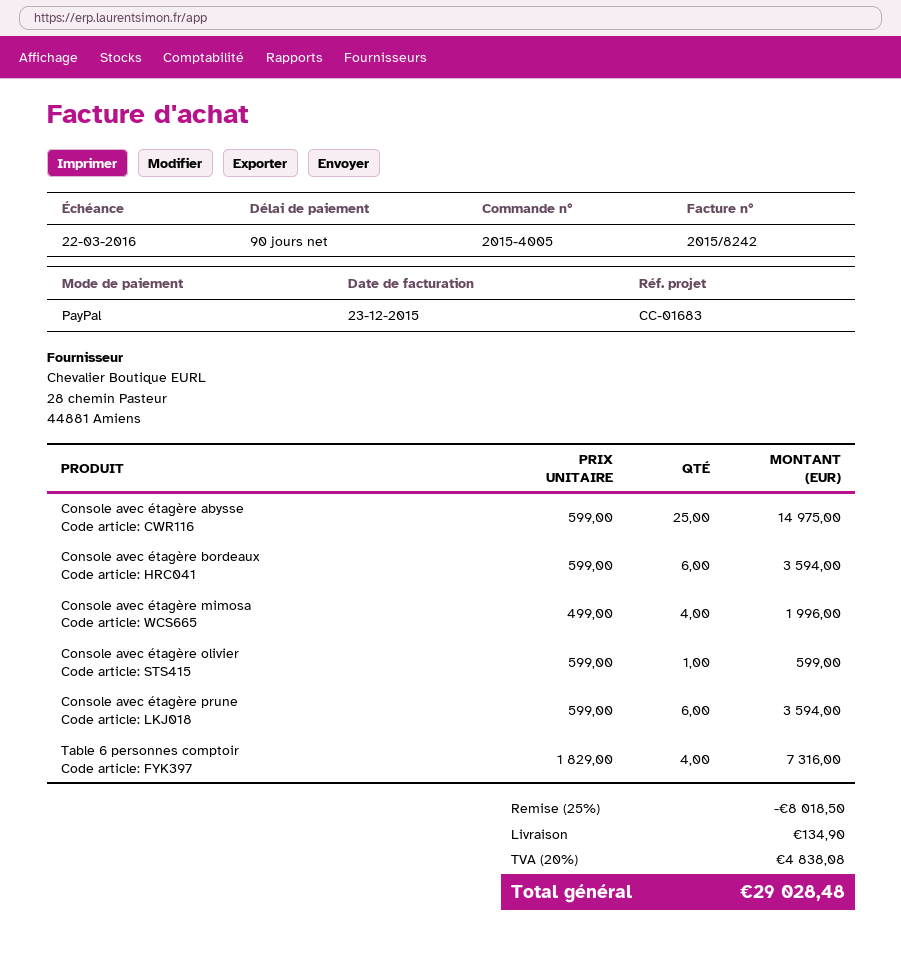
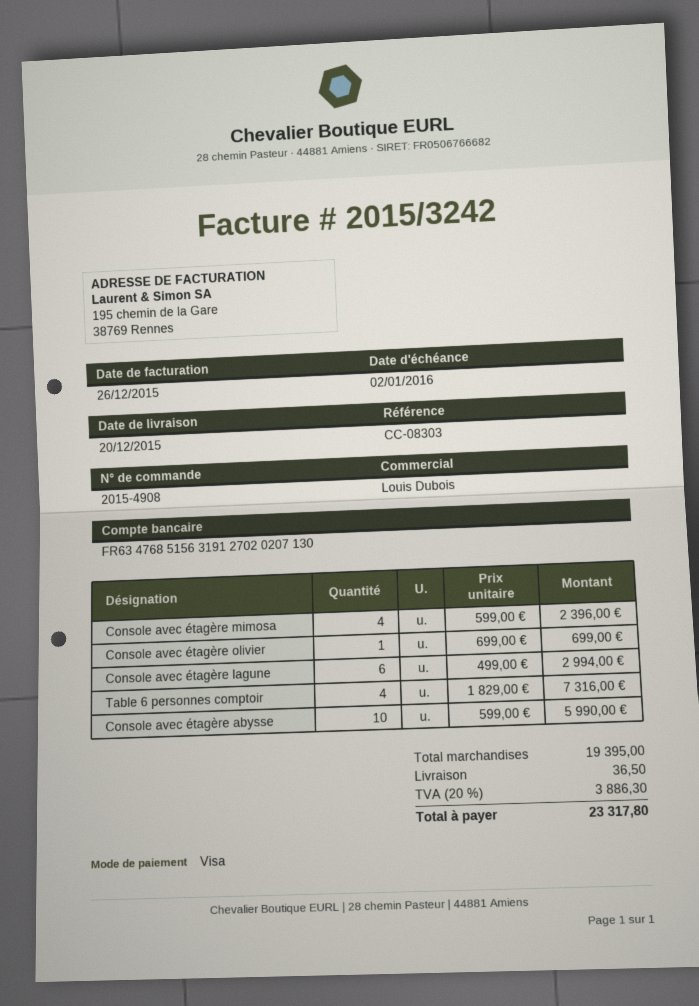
order number: 2015-4005 -> 2015-4908
invoice number: 2015/8242 -> 2015/3242
invoice date: 2015-12-23 -> 2015-12-26
due date: 2016-03-22 -> 2016-01-02
reference: CC-01683 -> CC-08303
payment method: PayPal -> Visa
Console avec étagère abysse: 25 x 599.00 = 14975.00 -> 10 x 599.00 = 5990.00
Console avec étagère bordeaux: 6 x 599.00 = 3594.00 -> none
Console avec étagère mimosa: 4 x 499.00 = 1996.00 -> 4 x 599.00 = 2396.00
Console avec étagère olivier: 1 x 599.00 = 599.00 -> 1 x 699.00 = 699.00
Console avec étagère prune: 6 x 599.00 = 3594.00 -> none
Console avec étagère lagune: none -> 6 x 499.00 = 2994.00
discount: 25% = 8018.50 -> none
shipping: 134.90 -> 36.50
tax: 20% = 4838.08 -> 20% = 3886.30
total: 29028.48 -> 23317.80

